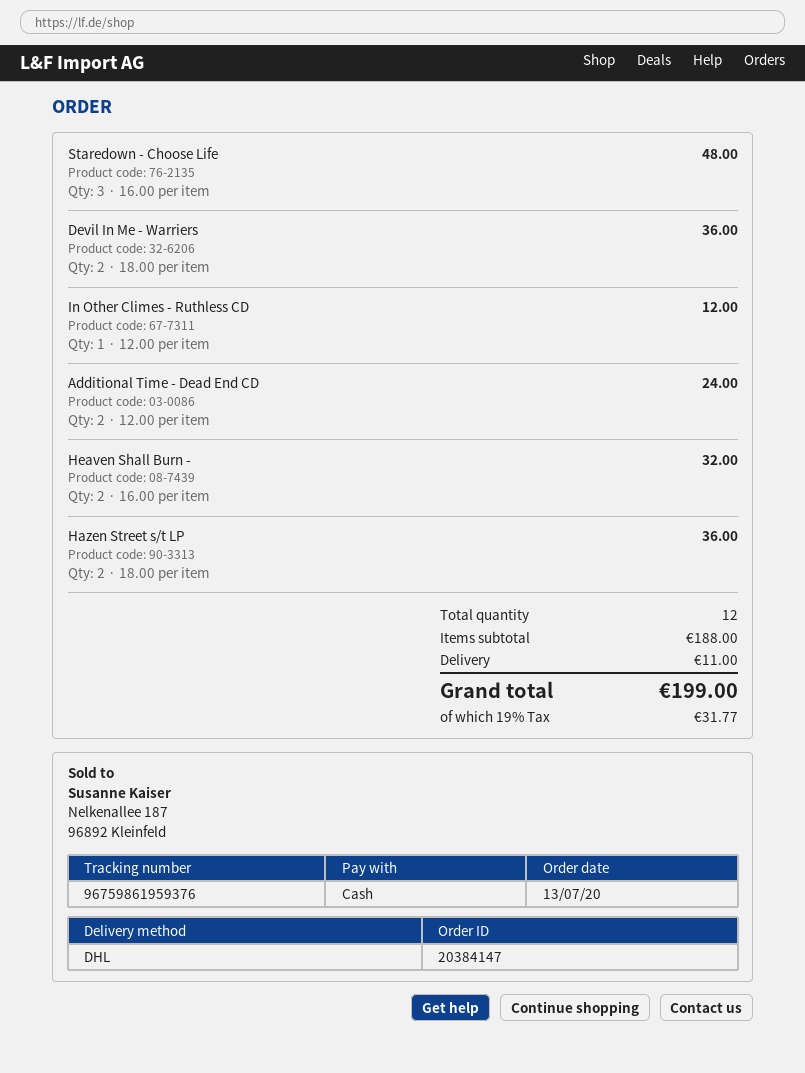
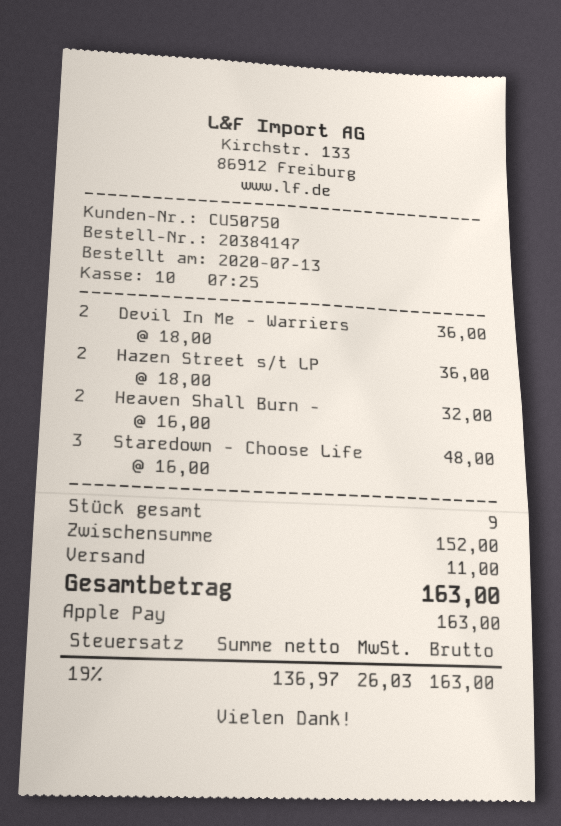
payment method: cash -> Apple Pay
In Other Climes - Ruthless CD: 1 x 12.00 = 12.00 -> none
Additional Time - Dead End CD: 2 x 12.00 = 24.00 -> none
total quantity: 12 -> 9
subtotal: 188.00 -> 152.00
tax: 19% = 31.77 -> 19% = 26.03
total: 199.00 -> 163.00

